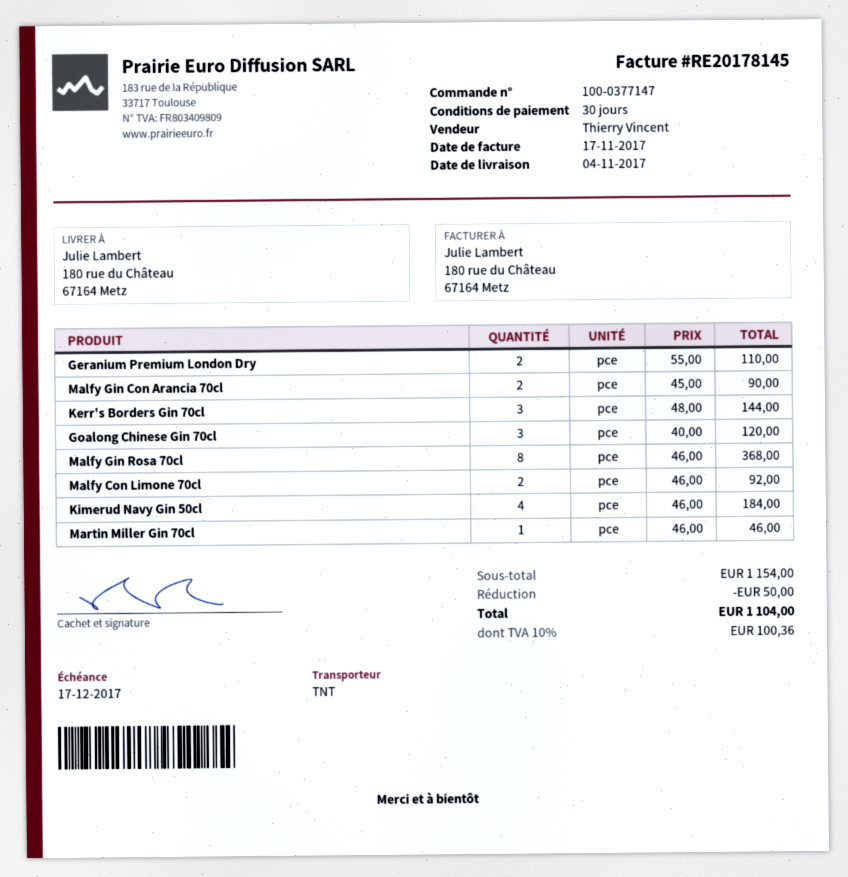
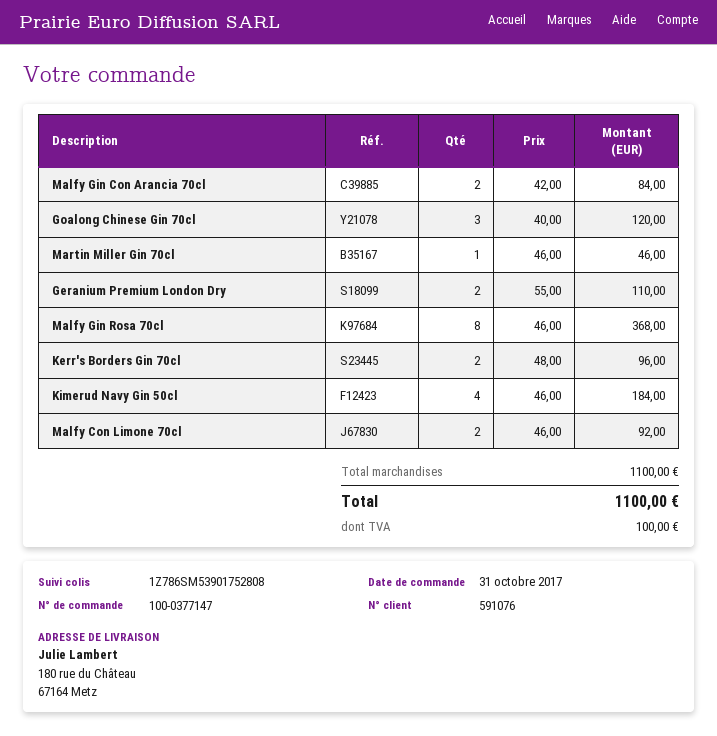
Malfy Gin Con Arancia 70cl: 2 x 45.00 = 90.00 -> 2 x 42.00 = 84.00
Kerr's Borders Gin 70cl: 3 x 48.00 = 144.00 -> 2 x 48.00 = 96.00
subtotal: 1154.00 -> 1100.00
discount: 50.00 -> none
tax: 100.36 -> 100.00
total: 1104.00 -> 1100.00

